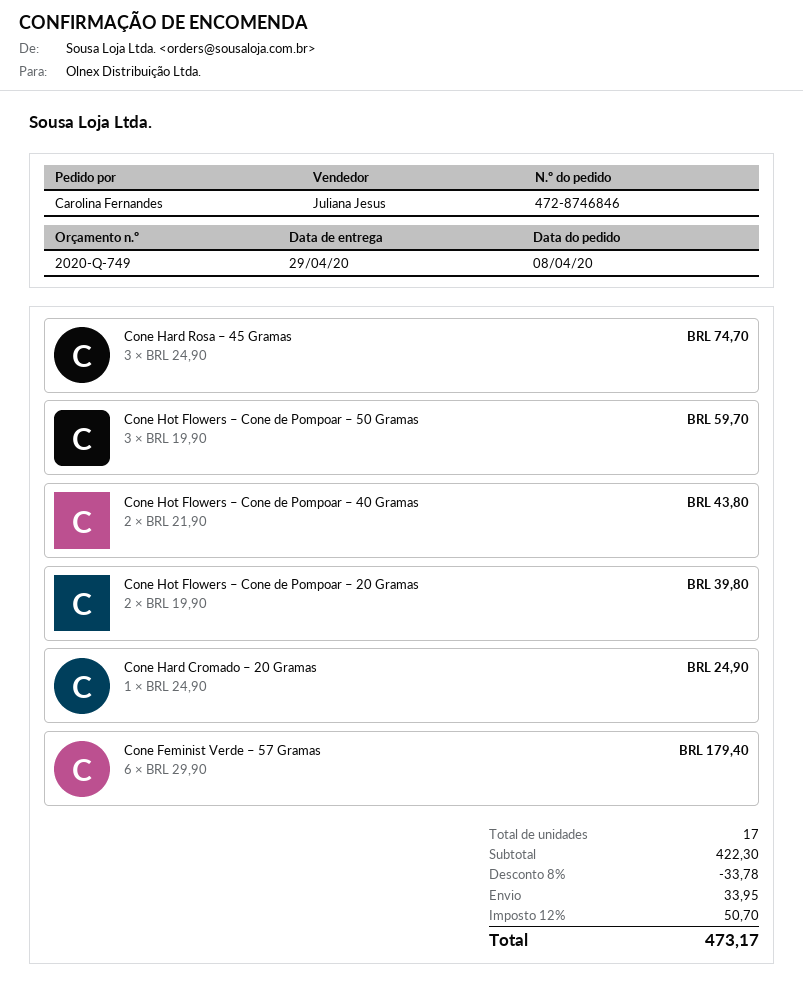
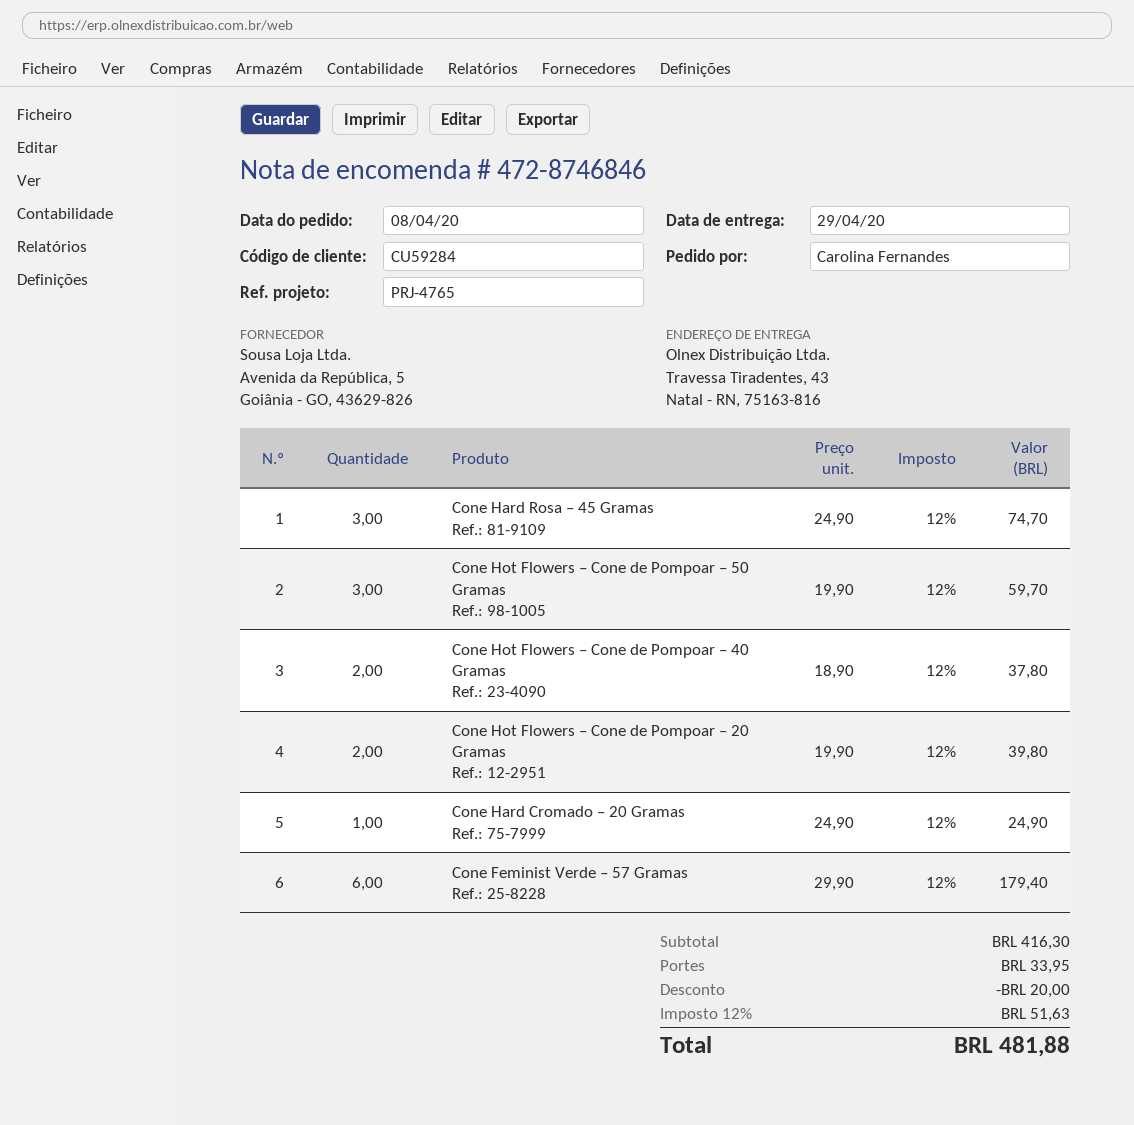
Cone Hot Flowers – Cone de Pompoar – 40 Gramas: 2 x 21.90 = 43.80 -> 2 x 18.90 = 37.80
subtotal: 422.30 -> 416.30
discount: 33.78 -> 20.00
tax: 12% = 50.70 -> 12% = 51.63
total: 473.17 -> 481.88

